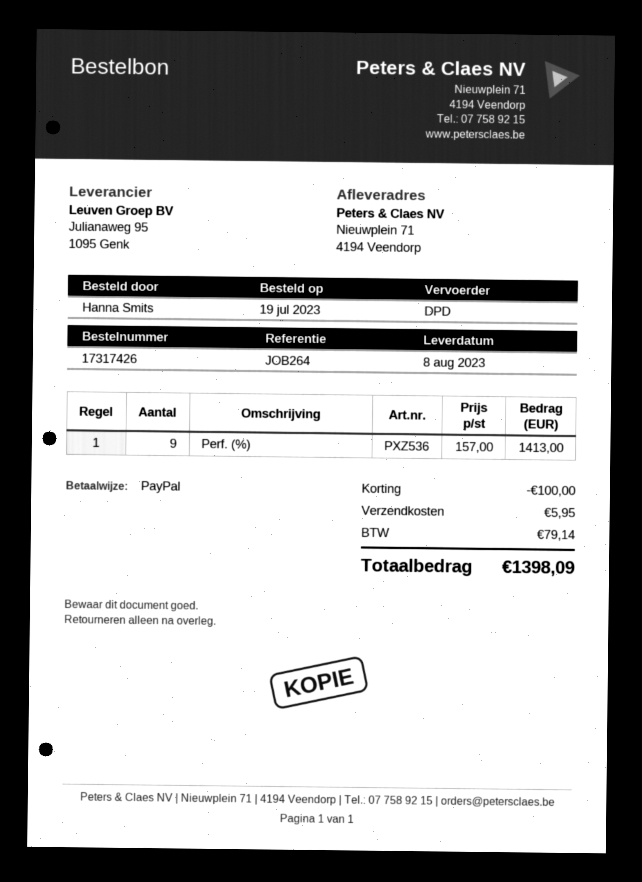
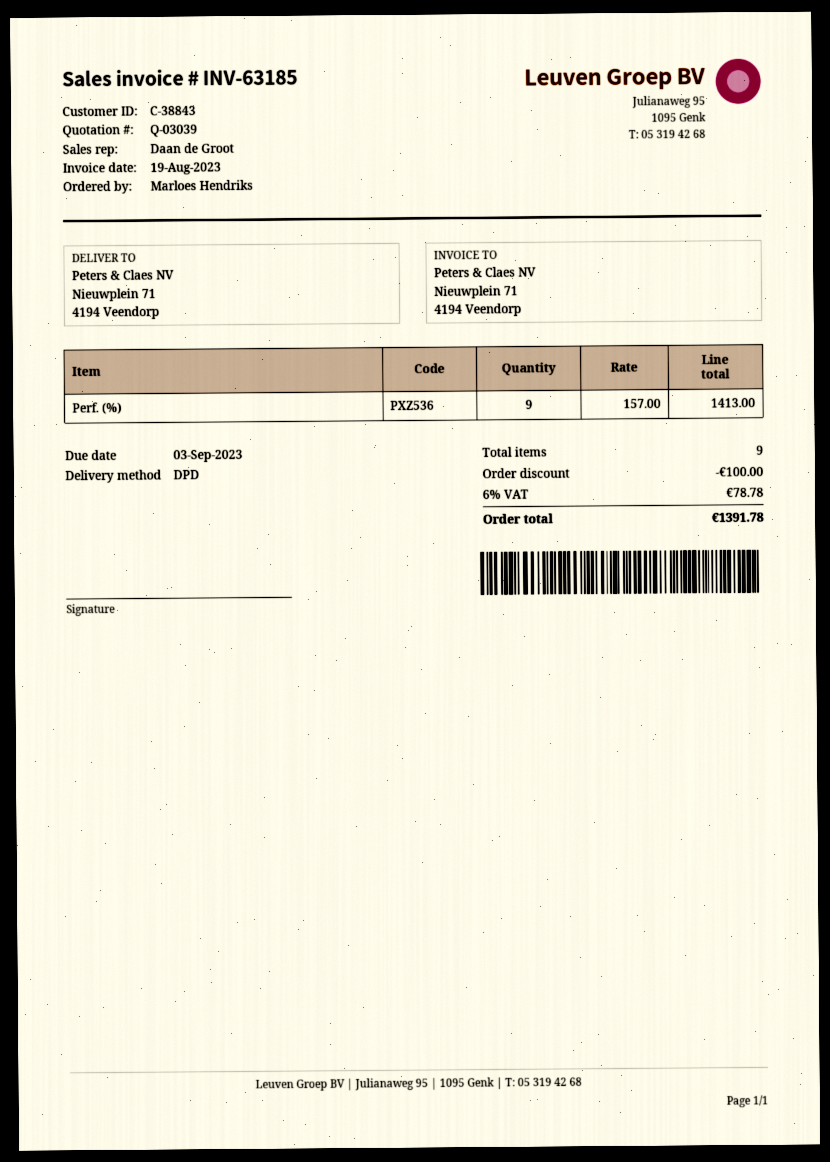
ordered by: Hanna Smits -> Marloes Hendriks
shipping: 5.95 -> none
tax: 79.14 -> 78.78
total: 1398.09 -> 1391.78

